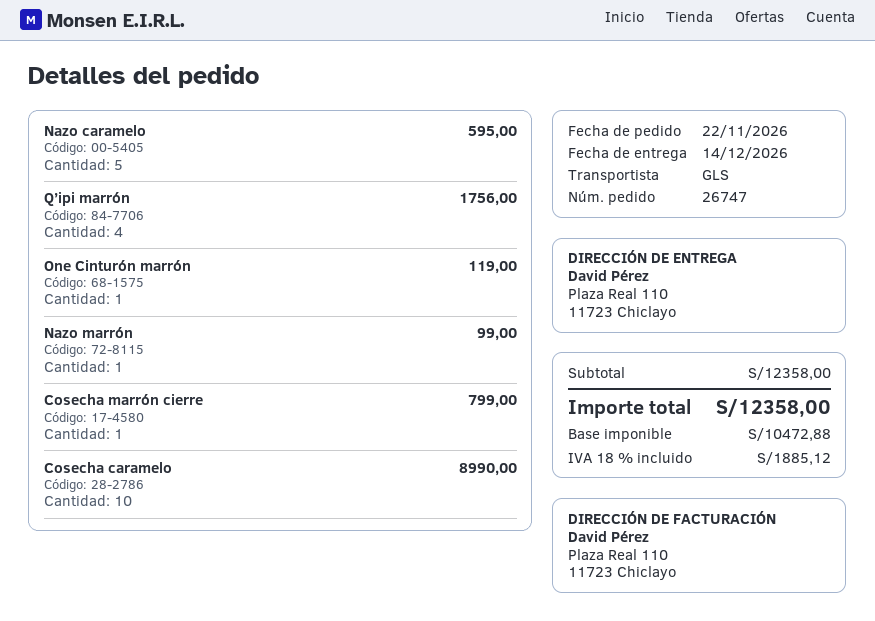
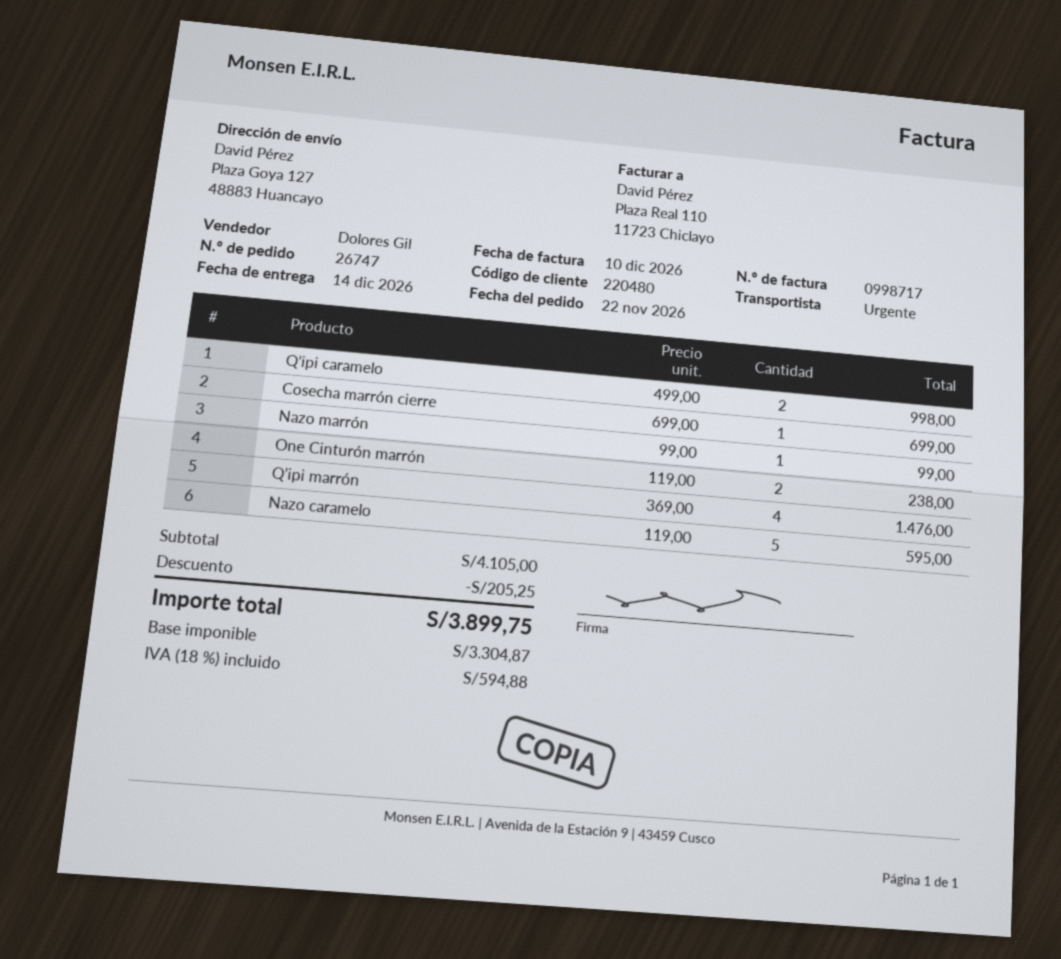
shipping method: GLS -> express
ship to: Plaza Real 110, 11723 Chiclayo -> Plaza Goya 127, 48883 Huancayo
Q’ipi marrón: 4 for 1756.00 -> 4 for 1476.00
One Cinturón marrón: 1 for 119.00 -> 2 for 238.00
Cosecha marrón cierre: 1 for 799.00 -> 1 for 699.00
Cosecha caramelo: 10 for 8990.00 -> none
Q’ipi caramelo: none -> 2 for 998.00
subtotal: 12358.00 -> 4105.00
discount: none -> 205.25
net: 10472.88 -> 3304.87
tax: 18% = 1885.12 -> 18% = 594.88
total: 12358.00 -> 3899.75

